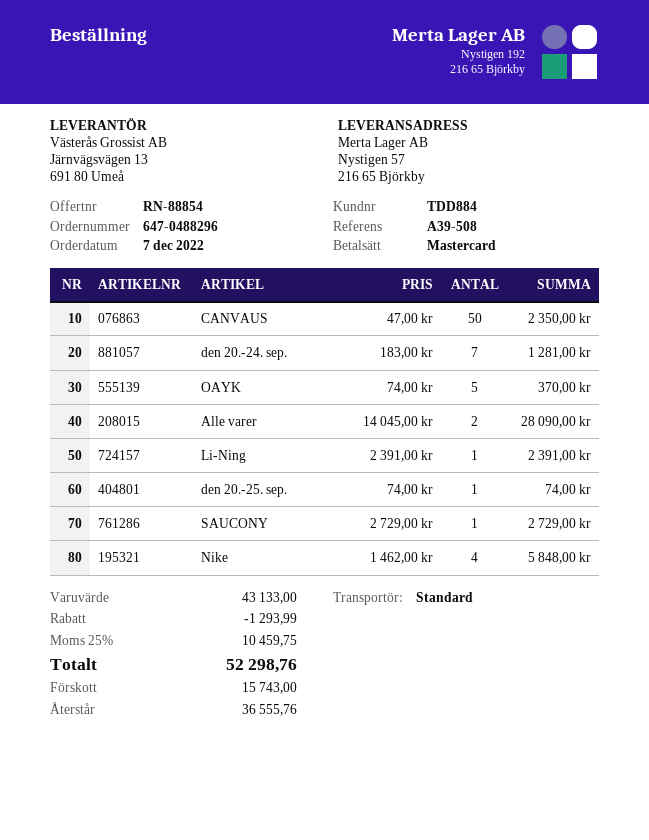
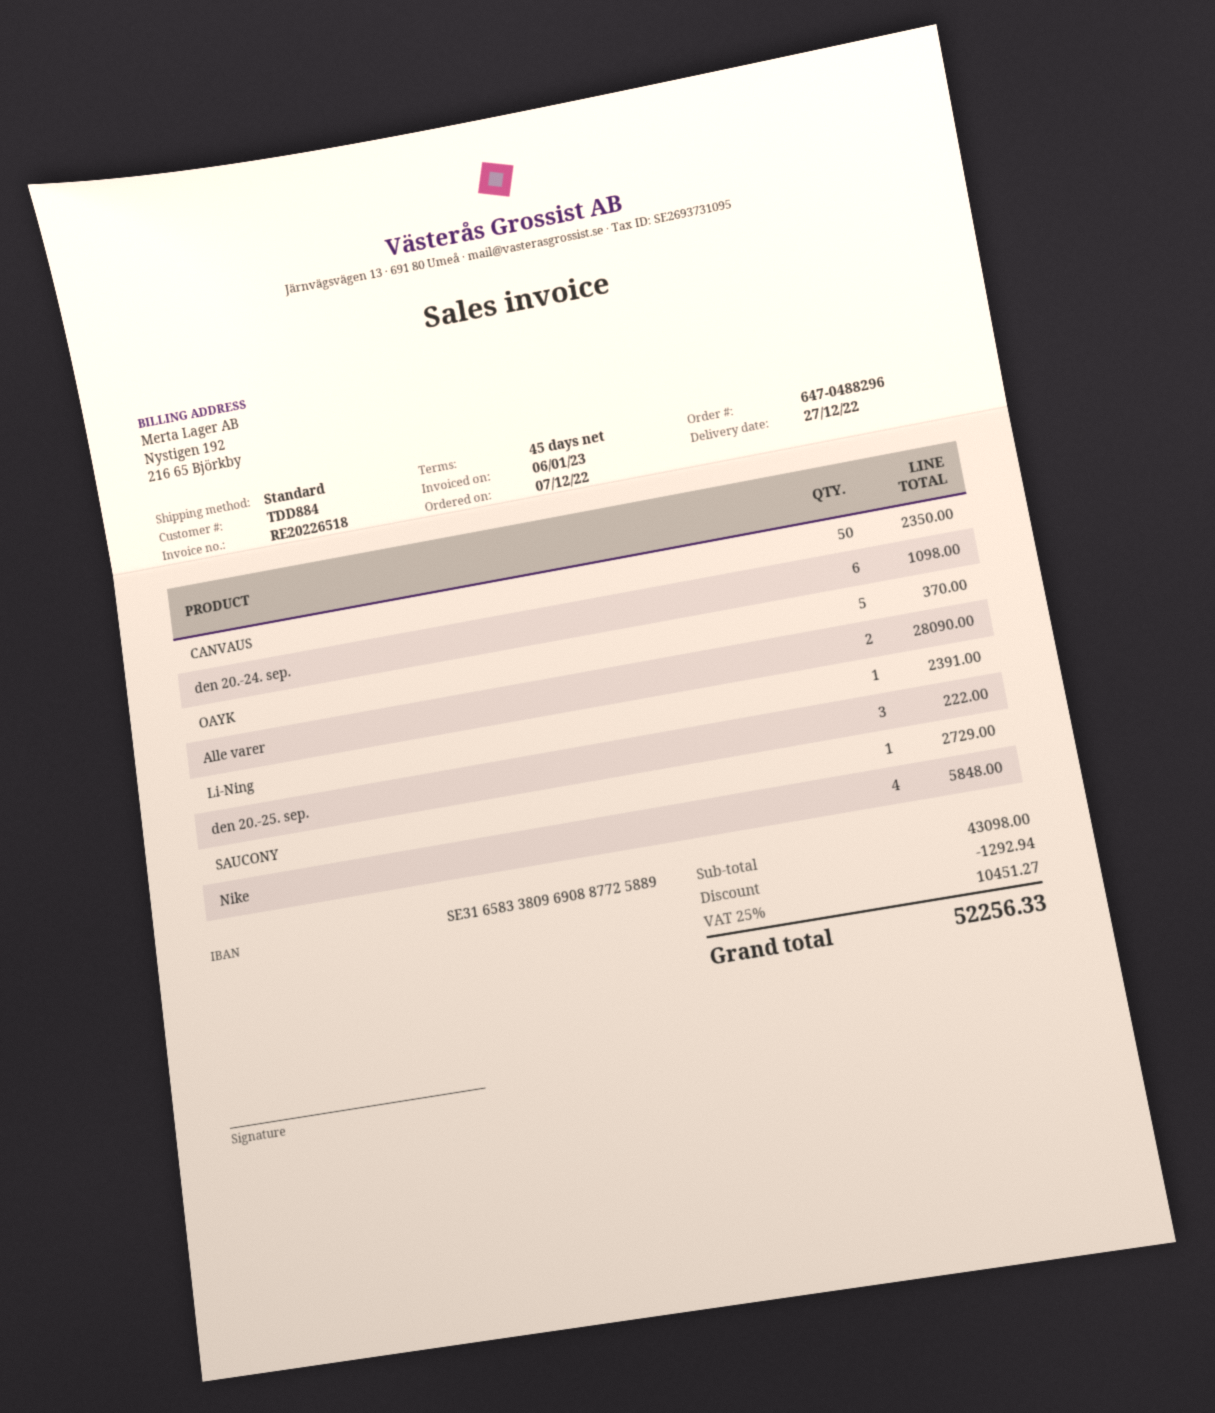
den 20.-24. sep.: 7 for 1281.00 -> 6 for 1098.00
den 20.-25. sep.: 1 for 74.00 -> 3 for 222.00
subtotal: 43133.00 -> 43098.00
discount: 1293.99 -> 1292.94
tax: 25% = 10459.75 -> 25% = 10451.27
total: 52298.76 -> 52256.33

